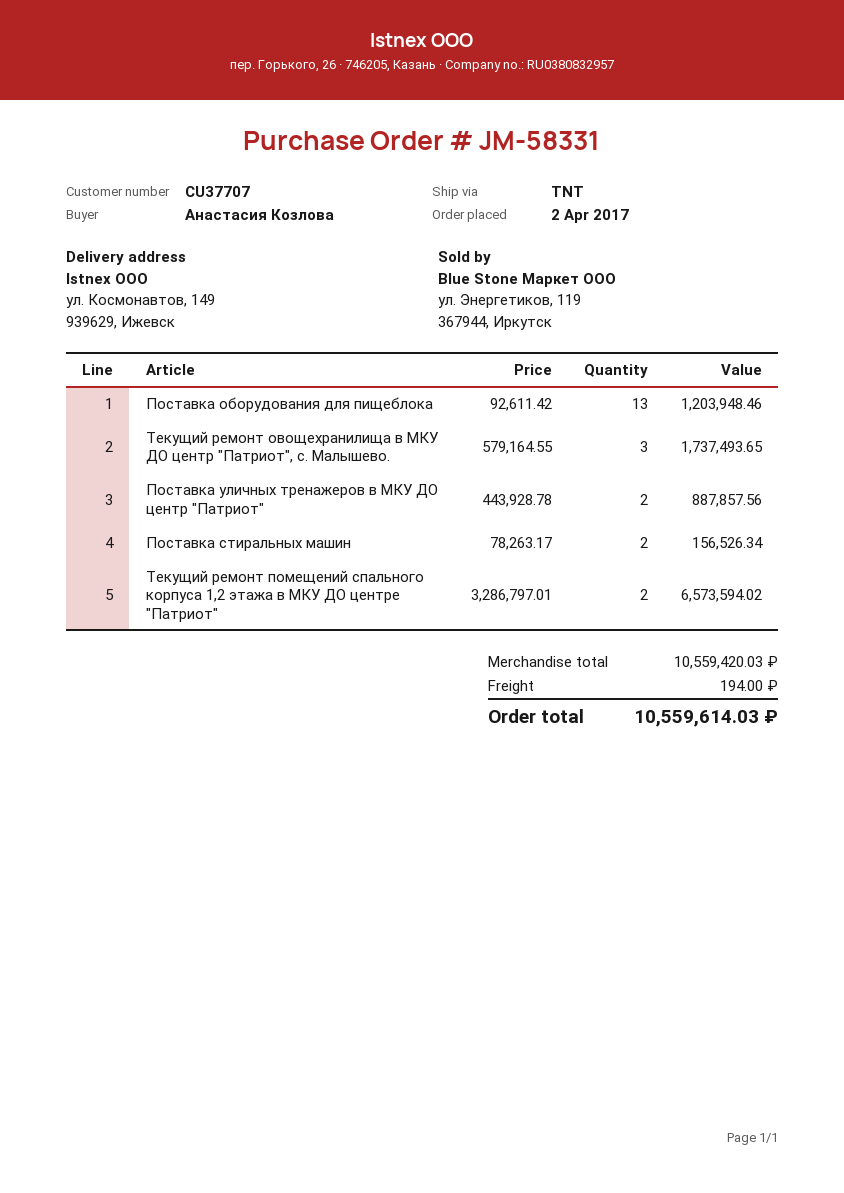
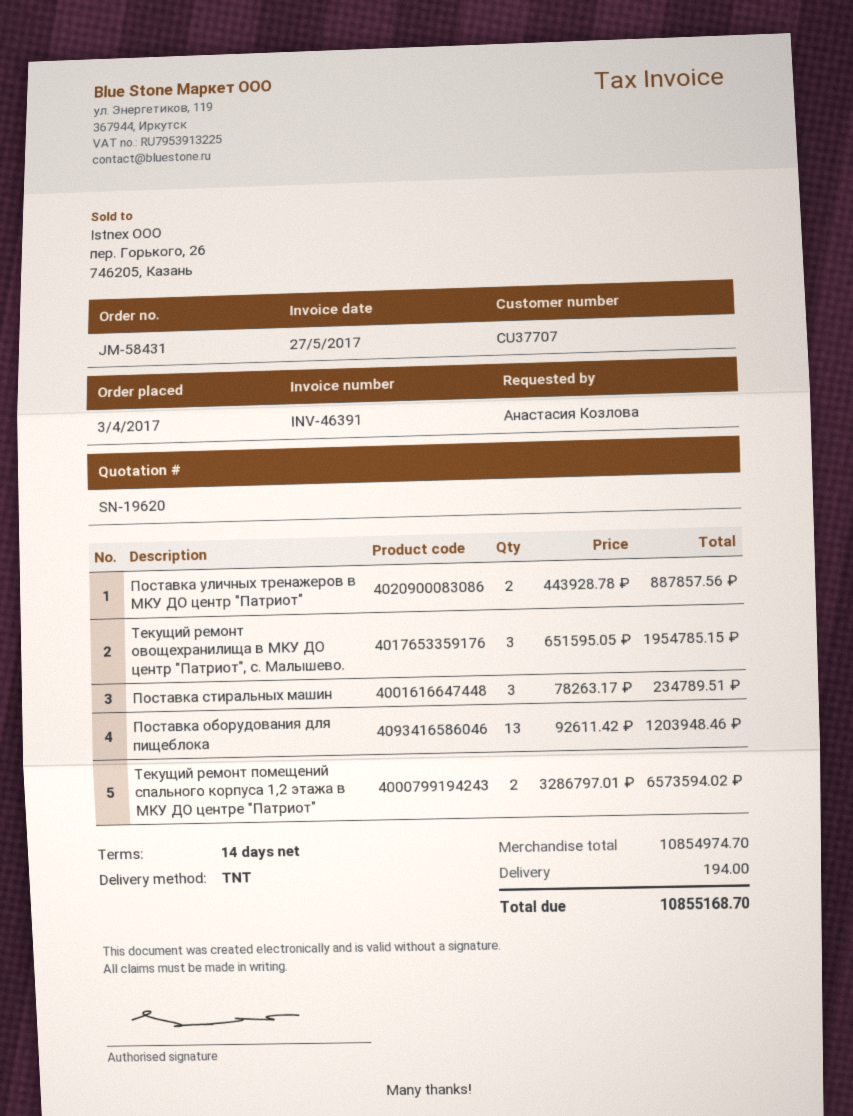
order number: JM-58331 -> JM-58431
order date: 2017-04-02 -> 2017-04-03
Текущий ремонт овощехранилища в МКУ ДО центр "Патриот", с. Малышево.: 3 x 579164.55 = 1737493.65 -> 3 x 651595.05 = 1954785.15
Поставка стиральных машин: 2 x 78263.17 = 156526.34 -> 3 x 78263.17 = 234789.51
subtotal: 10559420.03 -> 10854974.70
total: 10559614.03 -> 10855168.70

